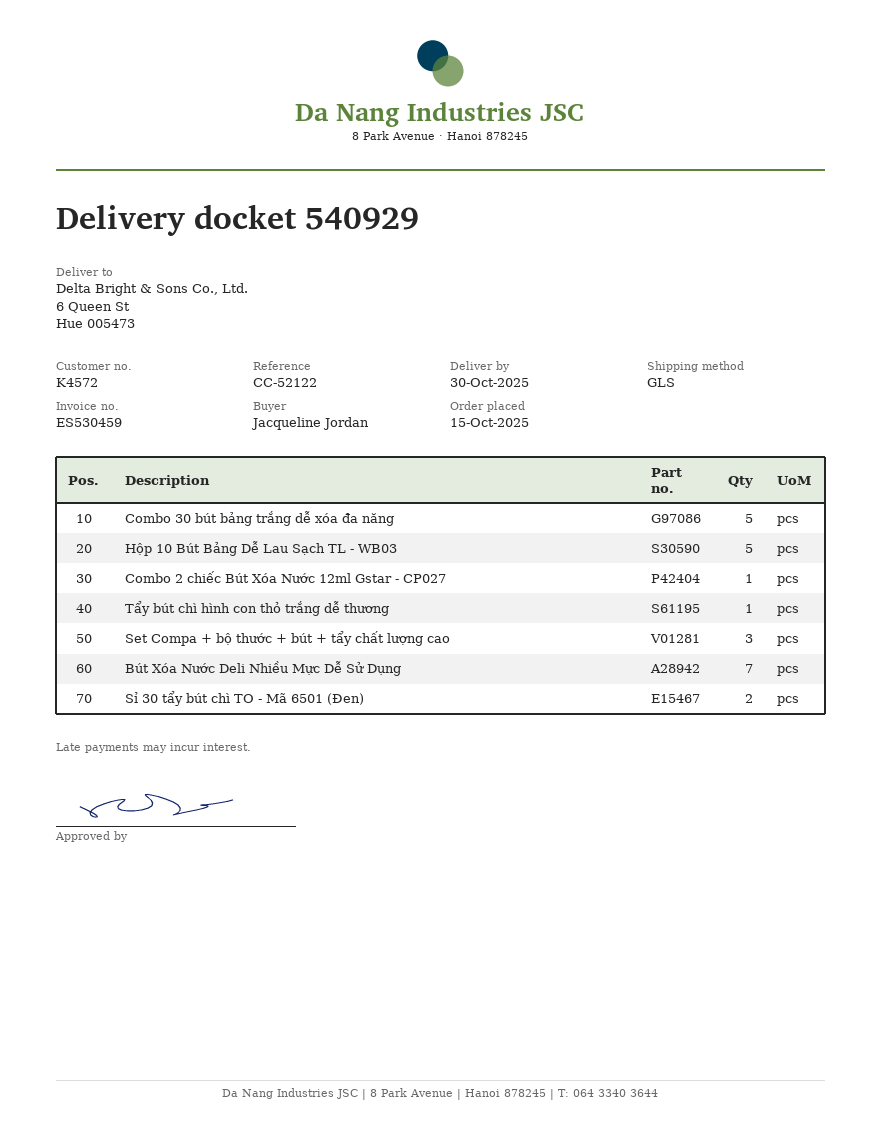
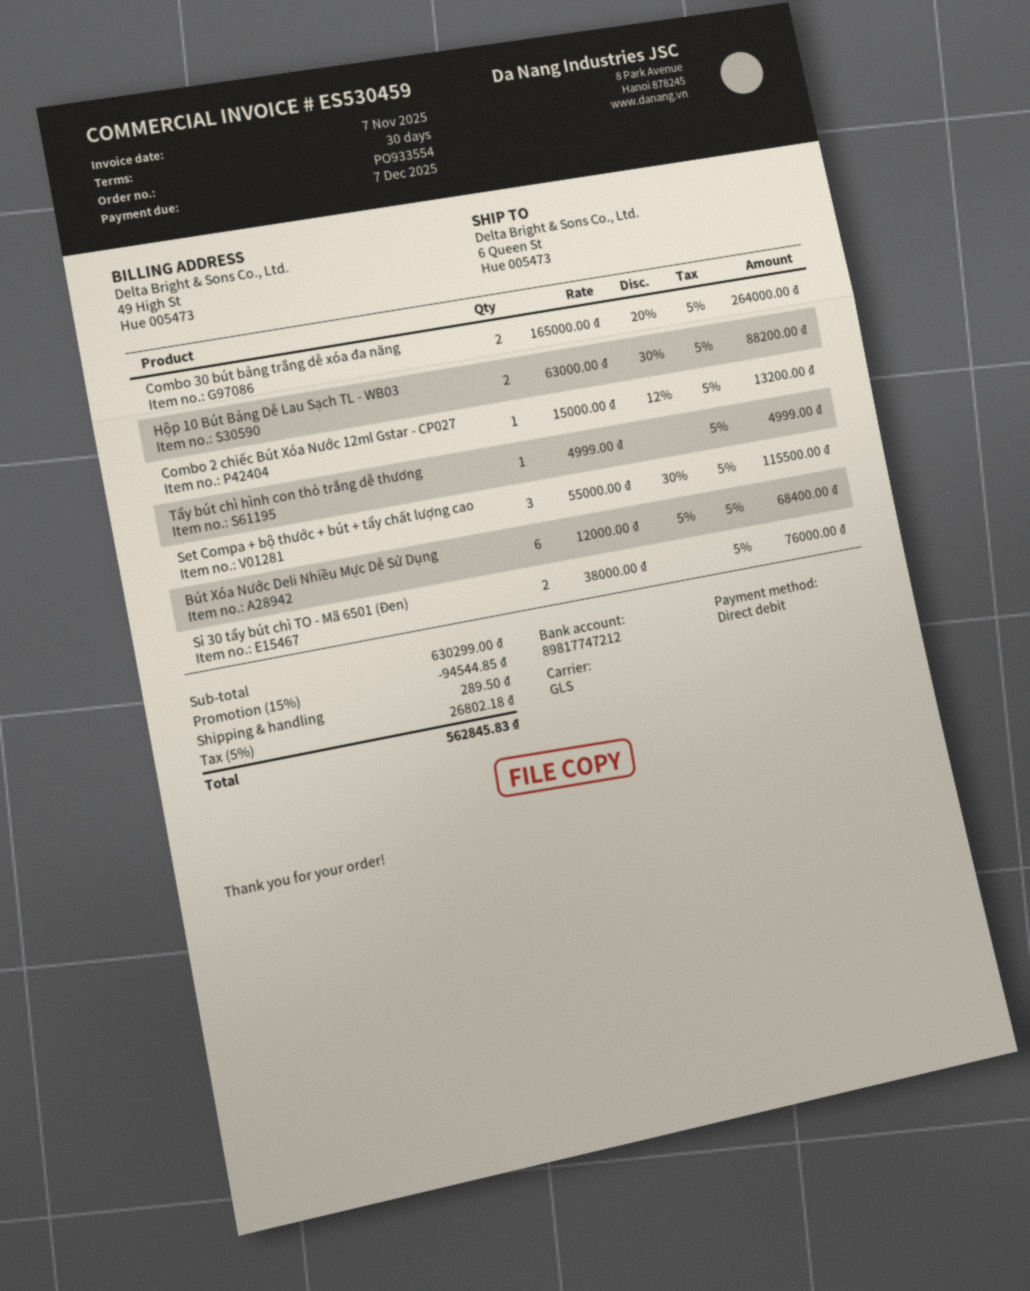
Combo 30 bút bảng trắng dễ xóa đa năng: 5 -> 2
Hộp 10 Bút Bảng Dễ Lau Sạch TL - WB03: 5 -> 2
Bút Xóa Nước Deli Nhiều Mực Dễ Sử Dụng: 7 -> 6

